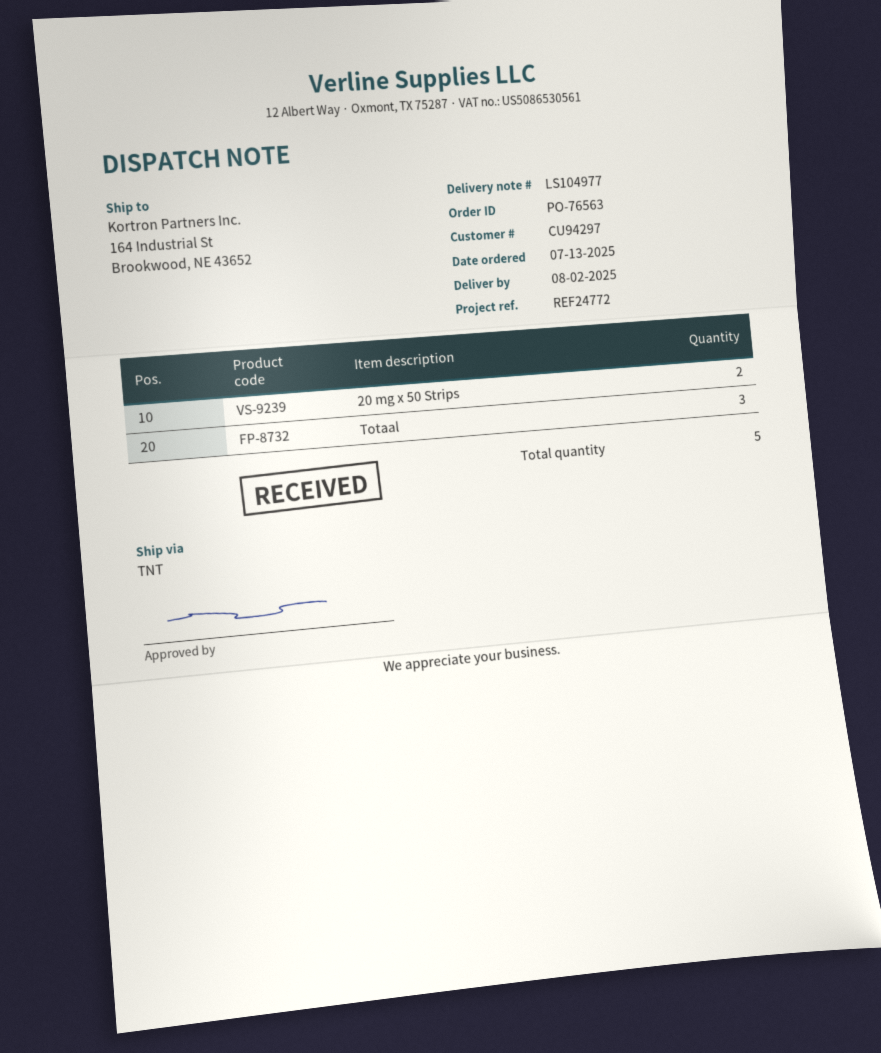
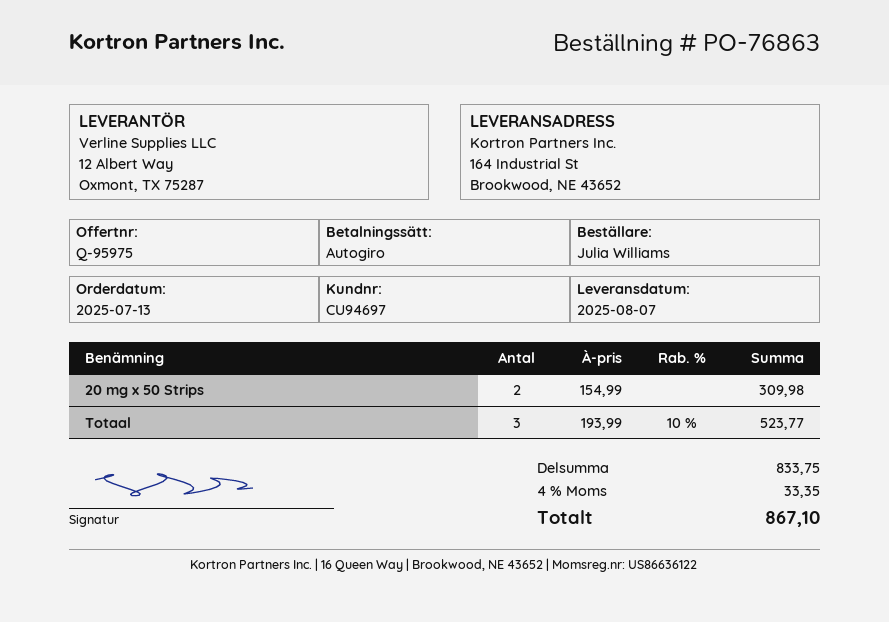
order number: PO-76563 -> PO-76863
delivery date: 2025-08-02 -> 2025-08-07
customer number: CU94297 -> CU94697

